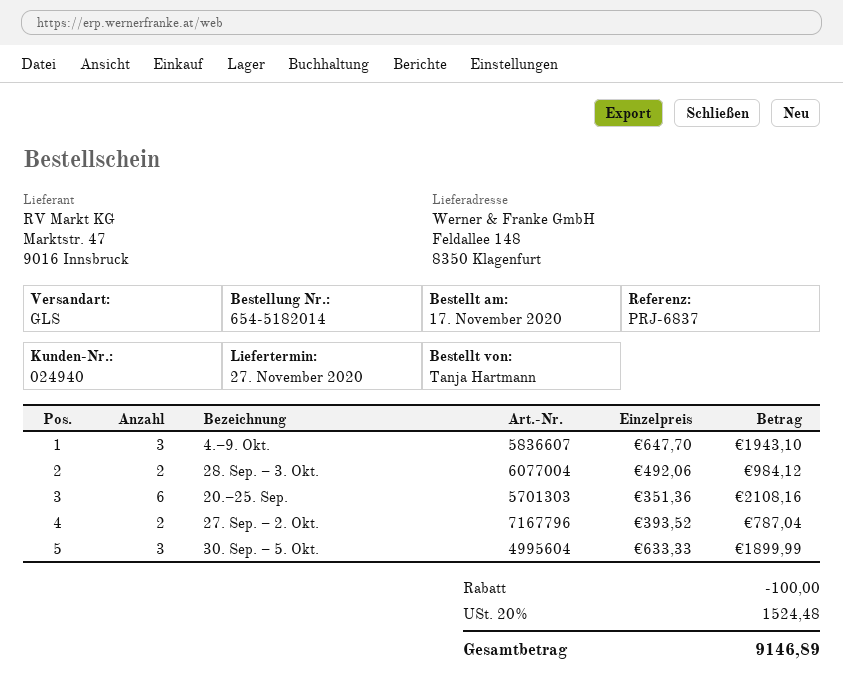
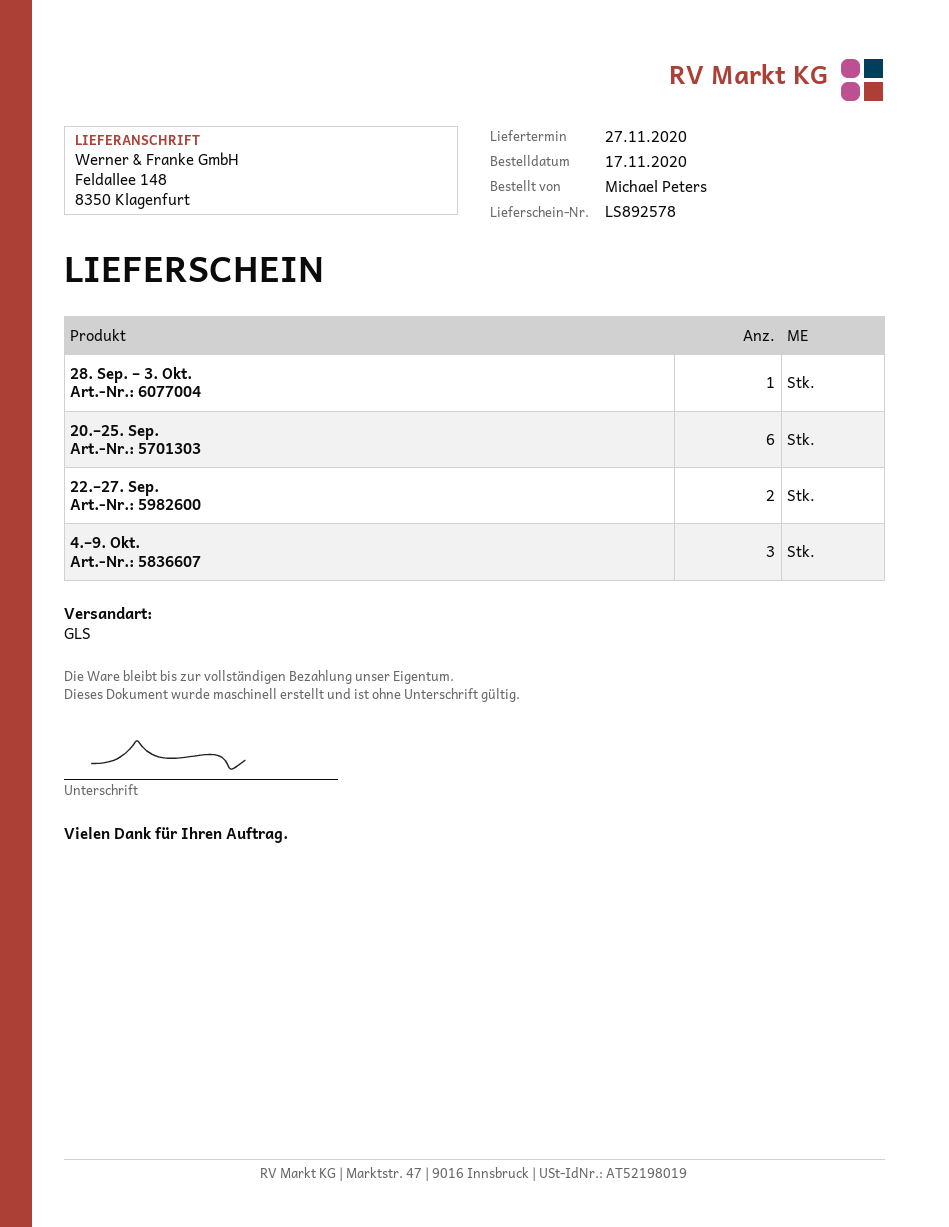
ordered by: Tanja Hartmann -> Michael Peters
28. Sep. – 3. Okt.: 2 -> 1
27. Sep. – 2. Okt.: 2 -> none
30. Sep. – 5. Okt.: 3 -> none
22.–27. Sep.: none -> 2

